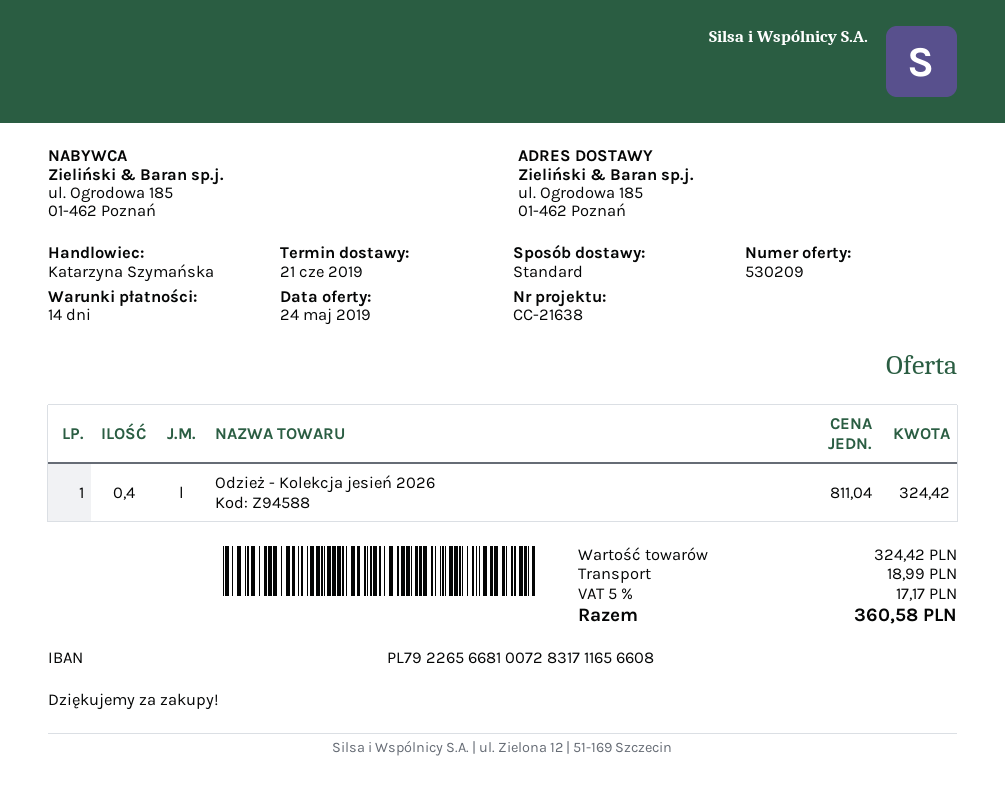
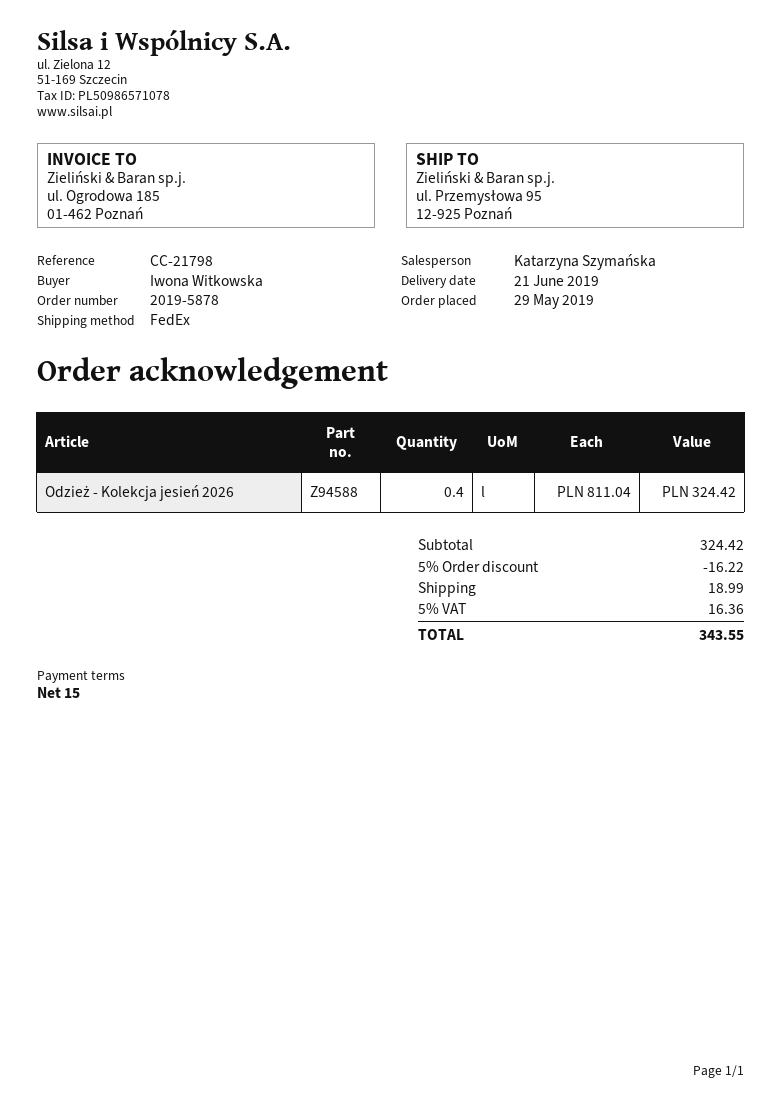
payment terms: 14 days -> 15 days
reference: CC-21638 -> CC-21798
shipping method: standard -> FedEx
ship to: ul. Ogrodowa 185, 01-462 Poznań -> ul. Przemysłowa 95, 12-925 Poznań
discount: none -> 5% = 16.22
tax: 5% = 17.17 -> 5% = 16.36
total: 360.58 -> 343.55

